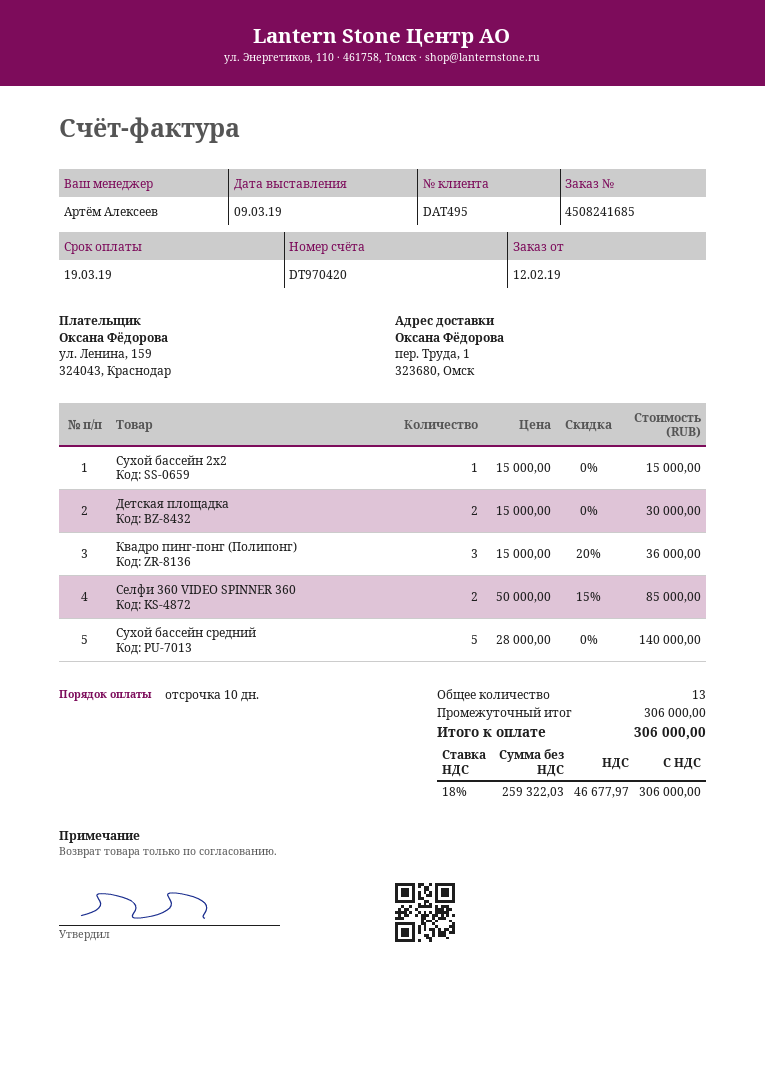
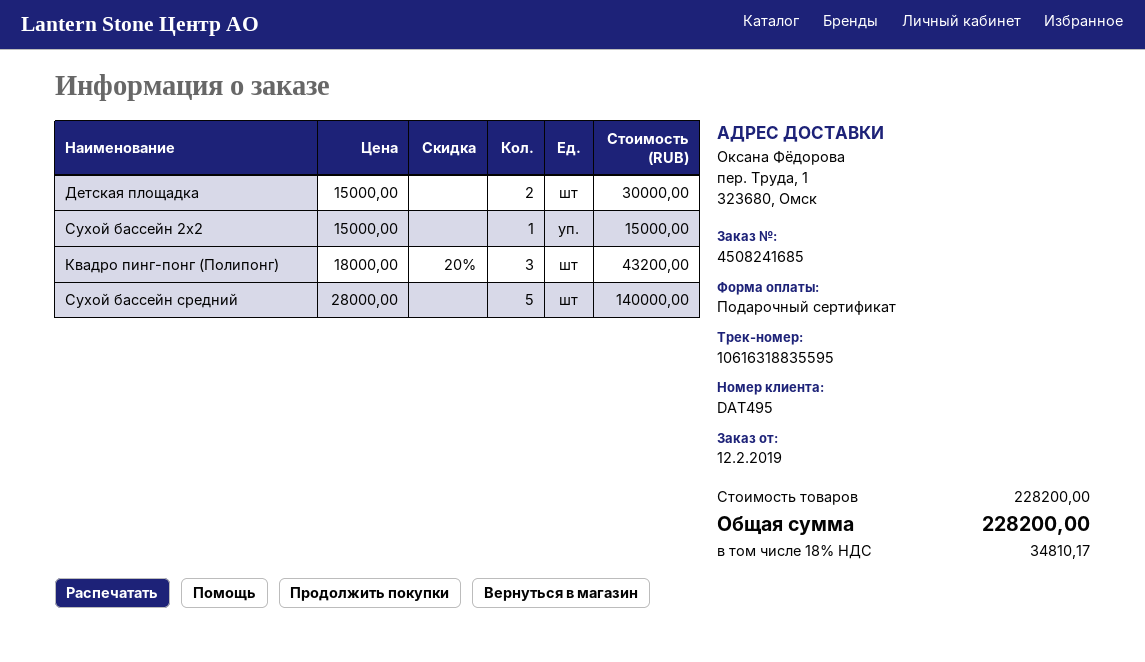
Квадро пинг-понг (Полипонг): 3 x 15000.00 - 20% = 36000.00 -> 3 x 18000.00 - 20% = 43200.00
Селфи 360 VIDEO SPINNER 360: 2 x 50000.00 - 15% = 85000.00 -> none
subtotal: 306000.00 -> 228200.00
tax: 18% = 46677.97 -> 18% = 34810.17
total: 306000.00 -> 228200.00

